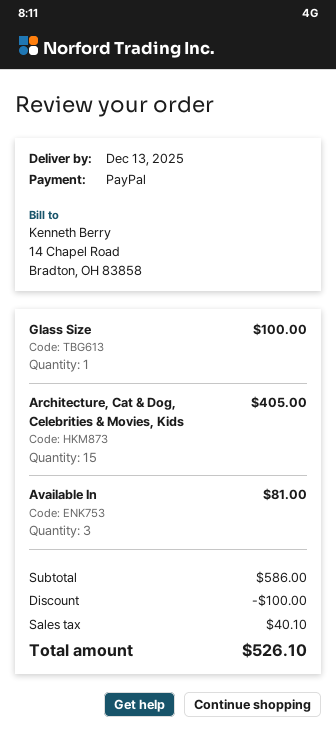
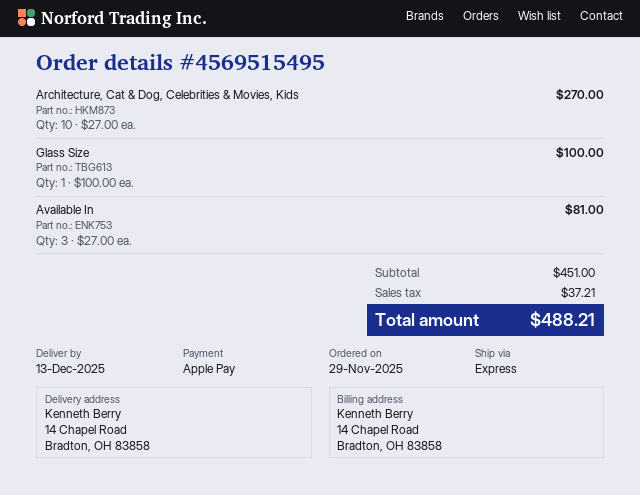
payment method: PayPal -> Apple Pay
Architecture, Cat & Dog, Celebrities & Movies, Kids: 15 for 405.00 -> 10 for 270.00
subtotal: 586.00 -> 451.00
discount: 100.00 -> none
tax: 40.10 -> 37.21
total: 526.10 -> 488.21

